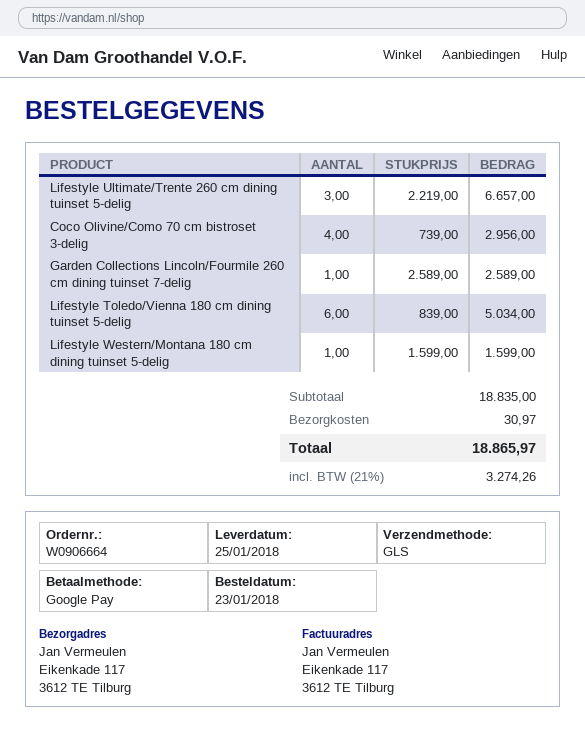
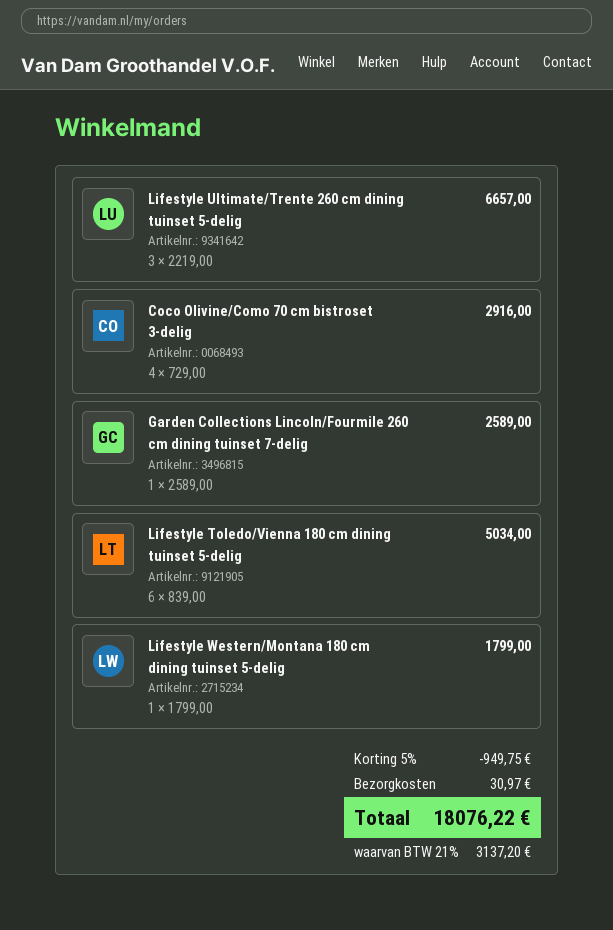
Coco Olivine/Como 70 cm bistroset 3-delig: 4 x 739.00 = 2956.00 -> 4 x 729.00 = 2916.00
Lifestyle Western/Montana 180 cm dining tuinset 5-delig: 1 x 1599.00 = 1599.00 -> 1 x 1799.00 = 1799.00
discount: none -> 5% = 949.75
tax: 21% = 3274.26 -> 21% = 3137.20
total: 18865.97 -> 18076.22

